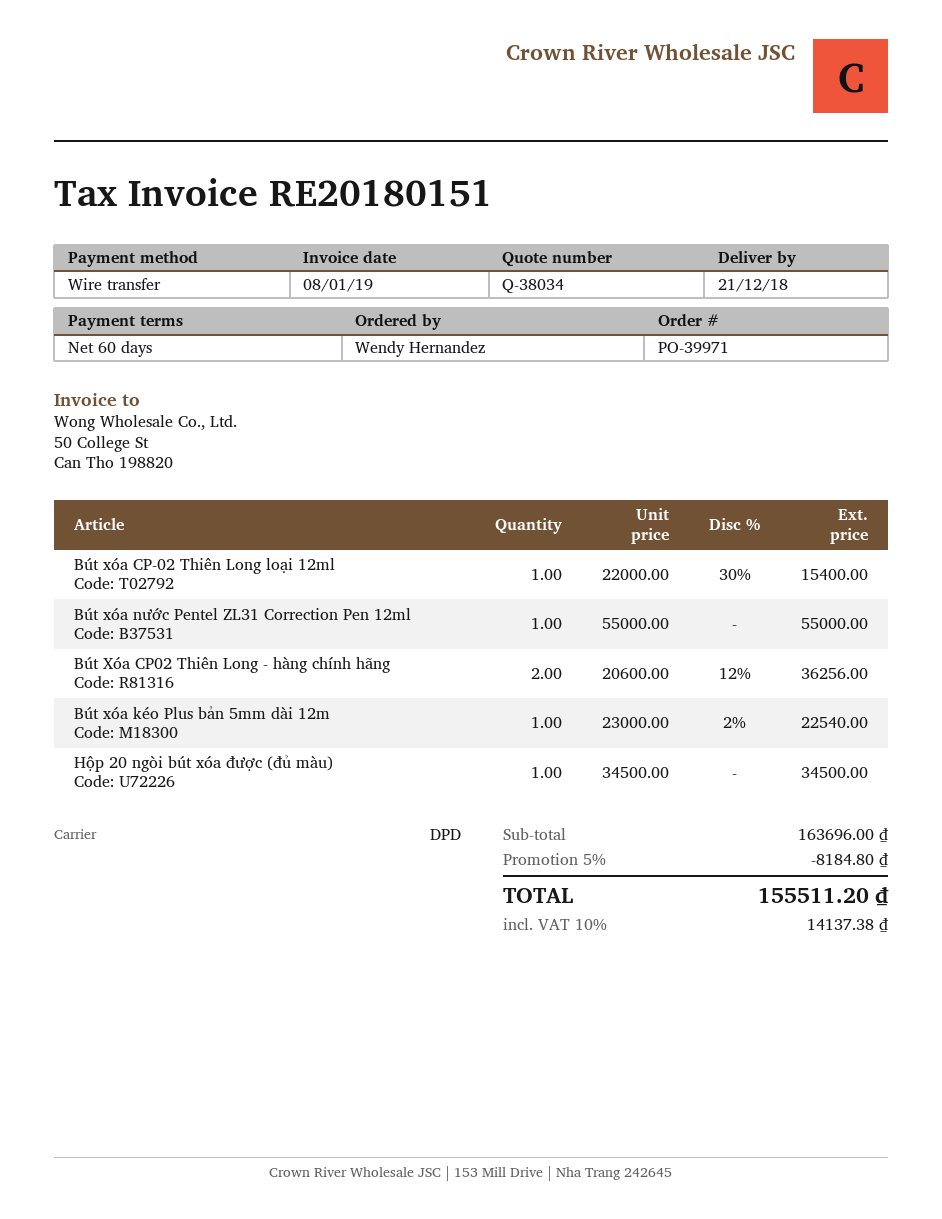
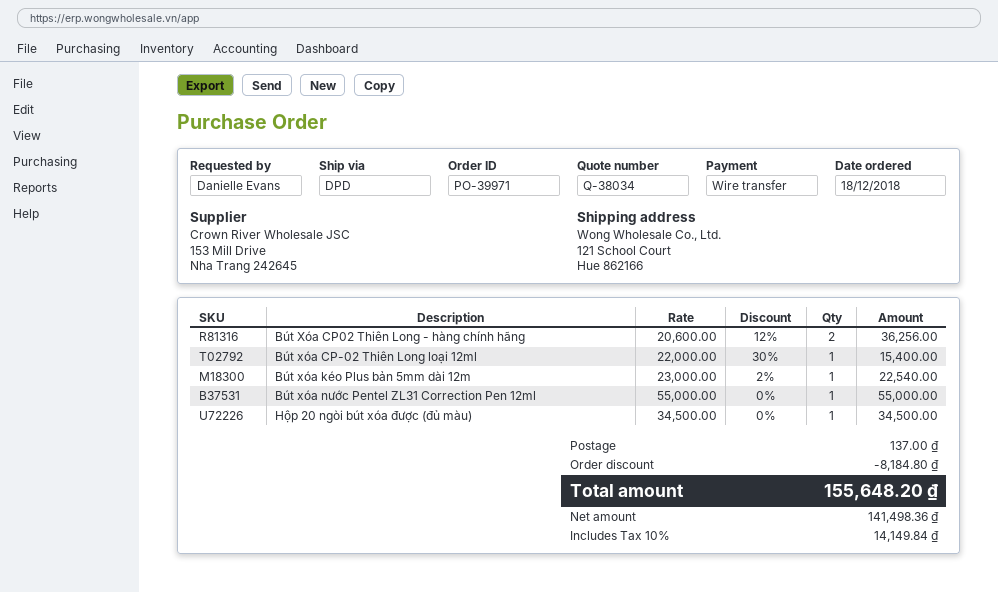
ordered by: Wendy Hernandez -> Danielle Evans
shipping: none -> 137.00
tax: 10% = 14137.38 -> 10% = 14149.84
total: 155511.20 -> 155648.20

